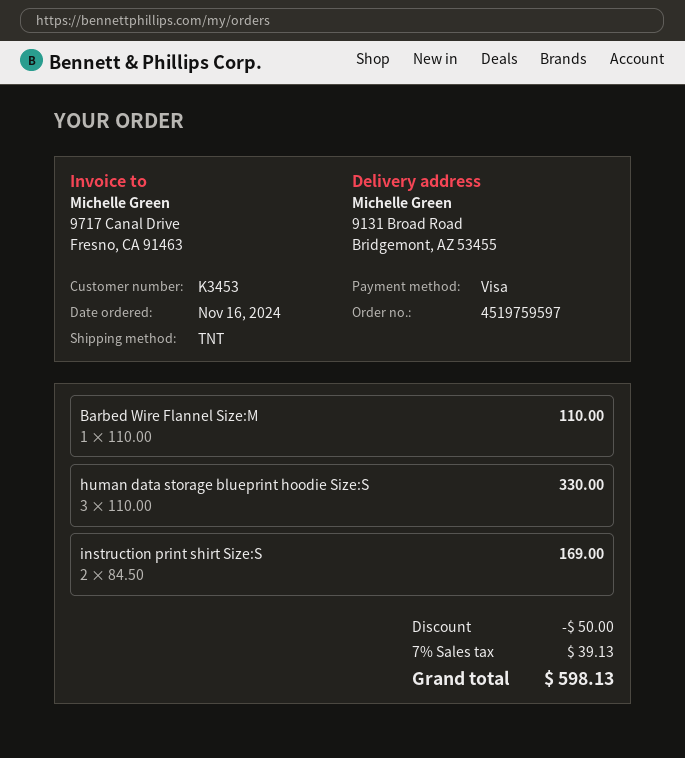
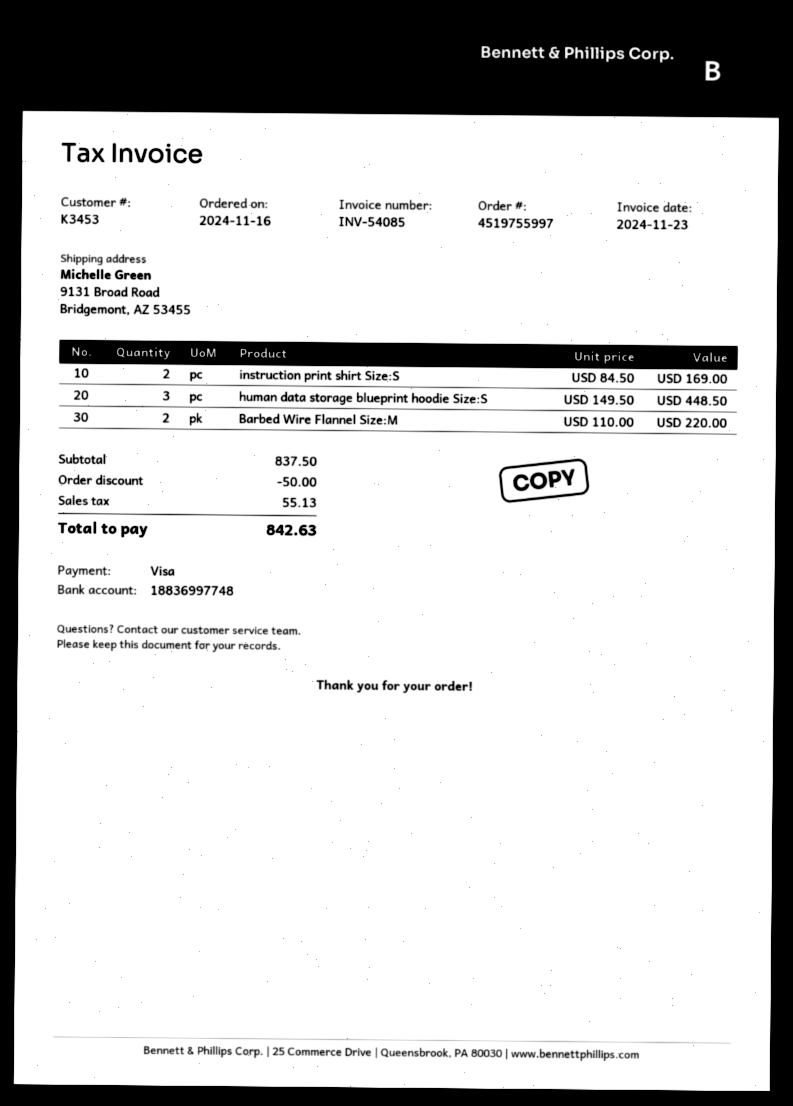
order number: 4519759597 -> 4519755997
Barbed Wire Flannel Size:M: 1 x 110.00 = 110.00 -> 2 x 110.00 = 220.00
human data storage blueprint hoodie Size:S: 3 x 110.00 = 330.00 -> 3 x 149.50 = 448.50
tax: 39.13 -> 55.13
total: 598.13 -> 842.63

